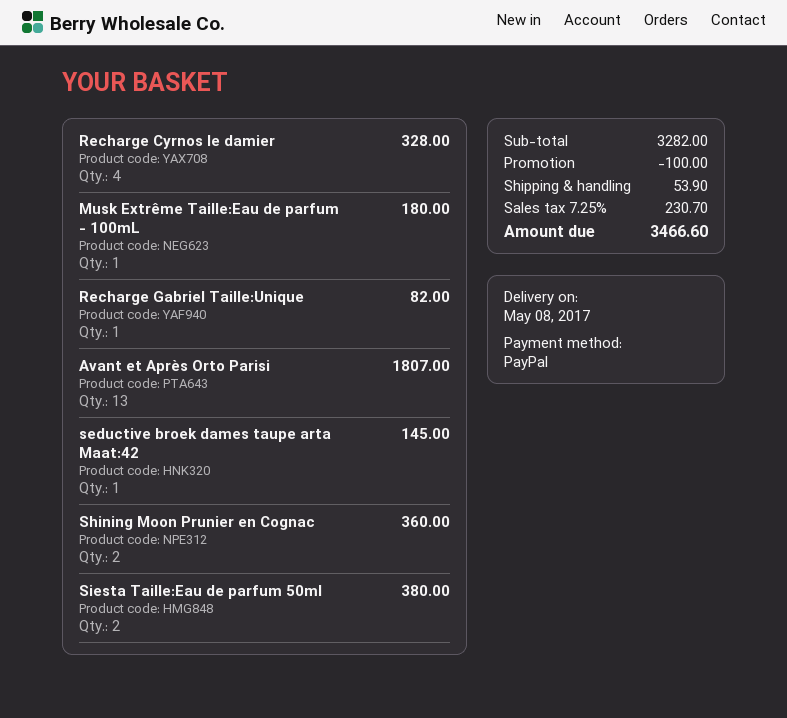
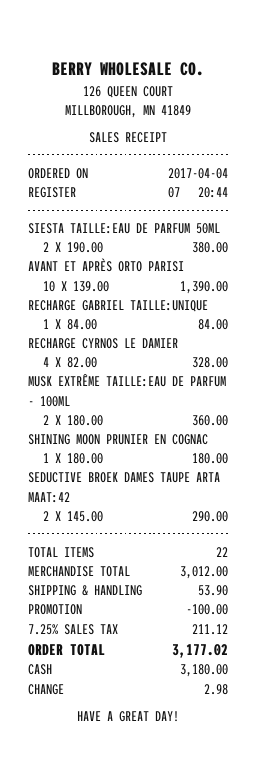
payment method: PayPal -> cash
Musk Extrême Taille:Eau de parfum - 100mL: 1 for 180.00 -> 2 for 360.00
Recharge Gabriel Taille:Unique: 1 for 82.00 -> 1 for 84.00
Avant et Après Orto Parisi: 13 for 1807.00 -> 10 for 1390.00
seductive broek dames taupe arta Maat:42: 1 for 145.00 -> 2 for 290.00
Shining Moon Prunier en Cognac: 2 for 360.00 -> 1 for 180.00
subtotal: 3282.00 -> 3012.00
tax: 7.25% = 230.70 -> 7.25% = 211.12
total: 3466.60 -> 3177.02

